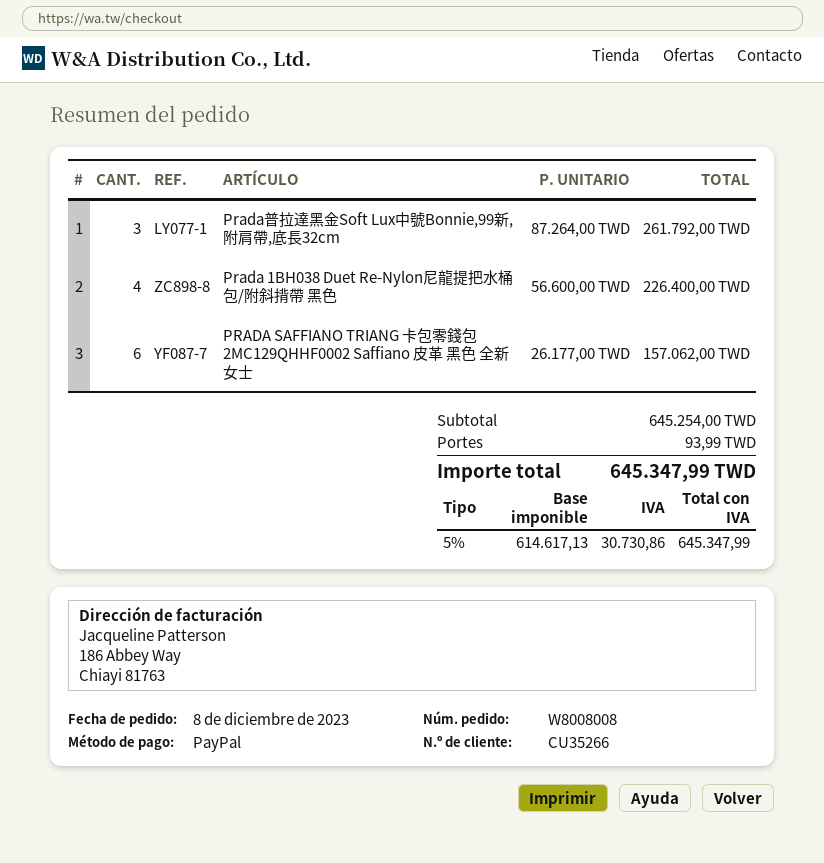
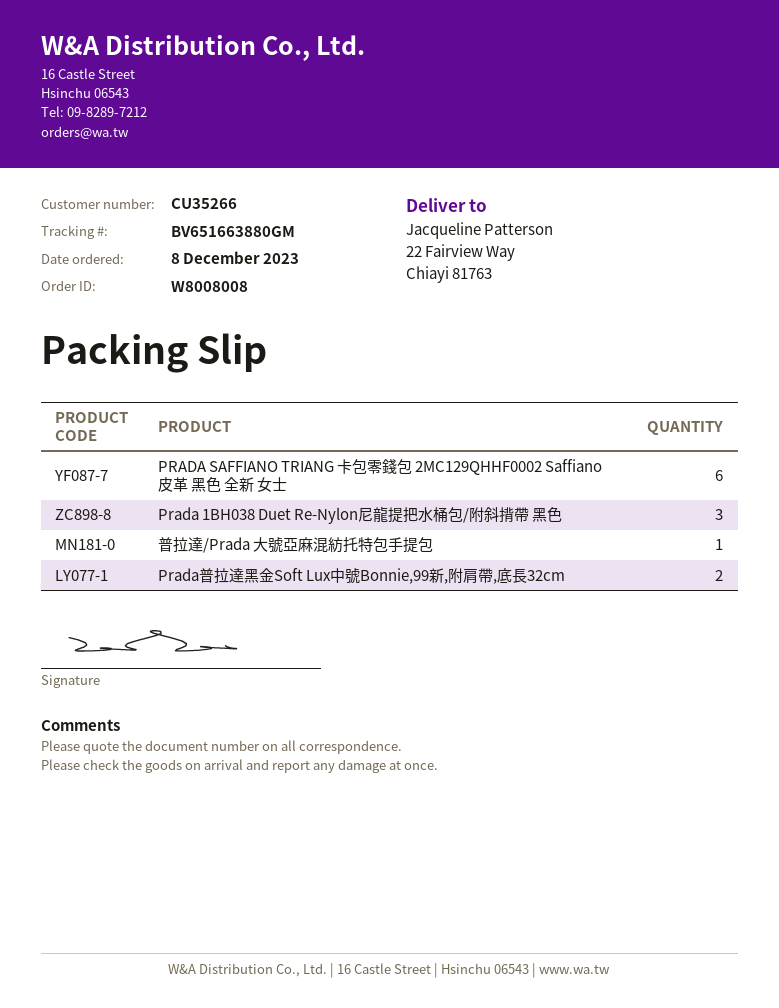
Prada普拉達黑金Soft Lux中號Bonnie,99新,附肩帶,底長32cm: 3 -> 2
Prada 1BH038 Duet Re-Nylon尼龍提把水桶包/附斜揹帶 黑色: 4 -> 3
普拉達/Prada 大號亞麻混紡托特包手提包: none -> 1

